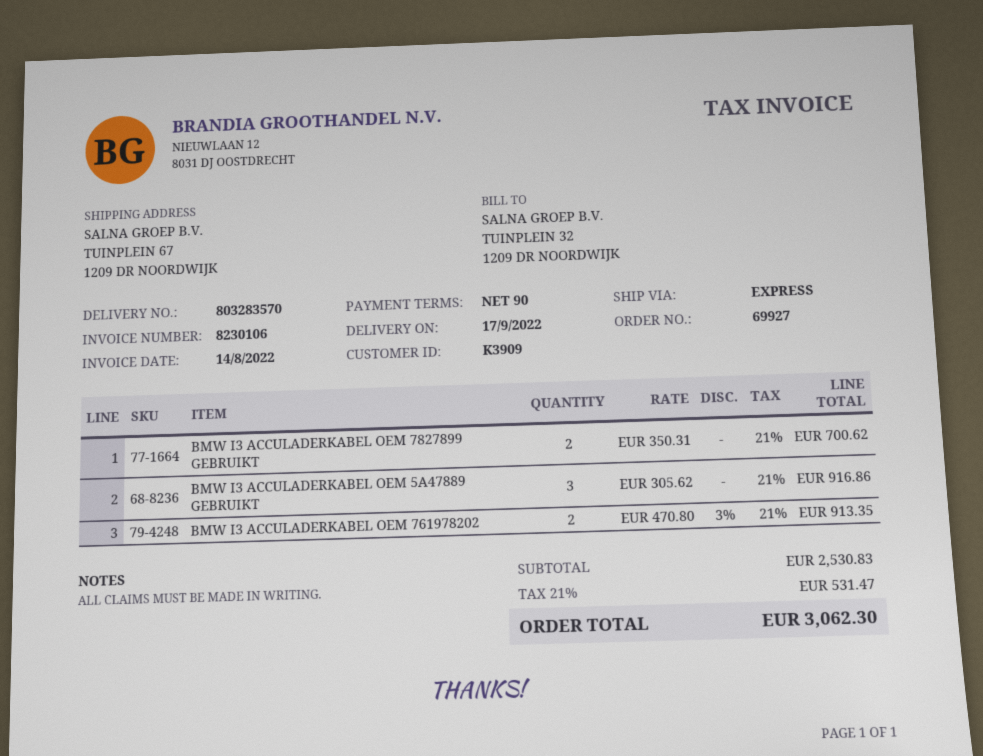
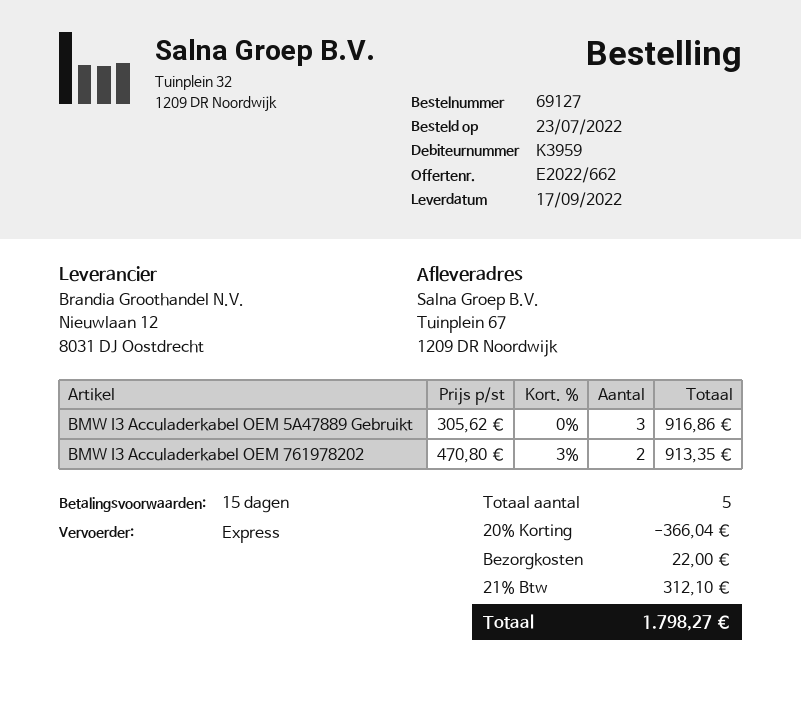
order number: 69927 -> 69127
payment terms: 90 days -> 15 days
customer number: K3909 -> K3959
BMW I3 ACCULADERKABEL OEM 7827899 GEBRUIKT: 2 x 350.31 = 700.62 -> none
discount: none -> 20% = 366.04
shipping: none -> 22.00
tax: 21% = 531.47 -> 21% = 312.10
total: 3062.30 -> 1798.27

